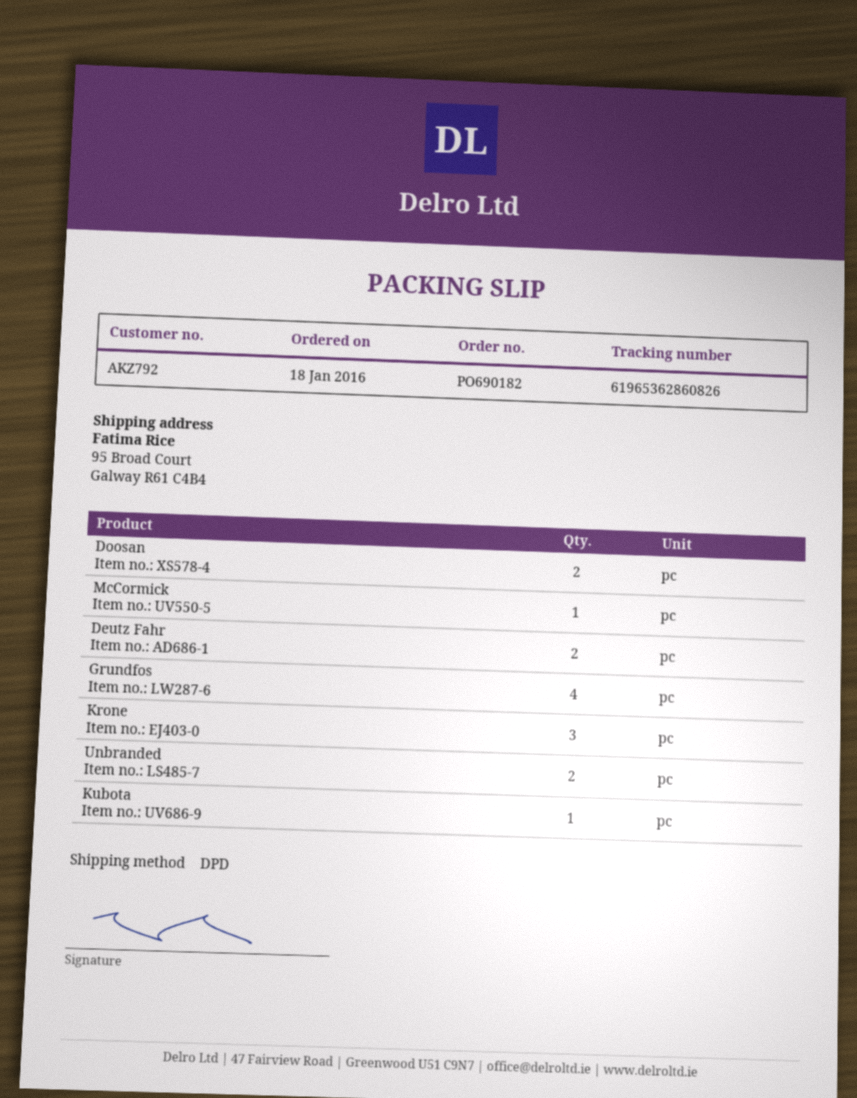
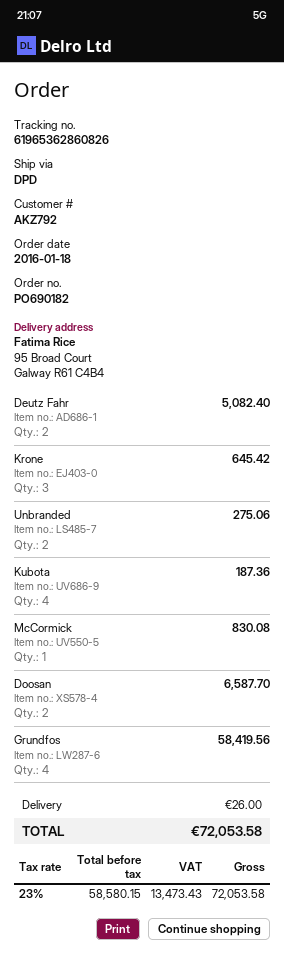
Kubota: 1 -> 4

